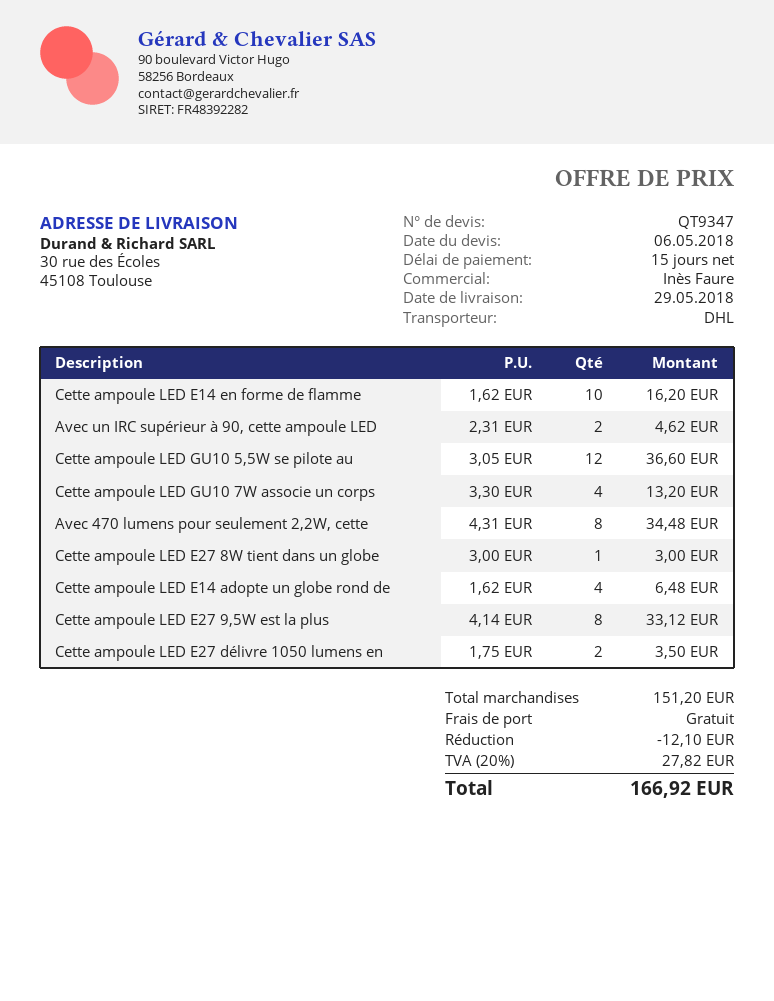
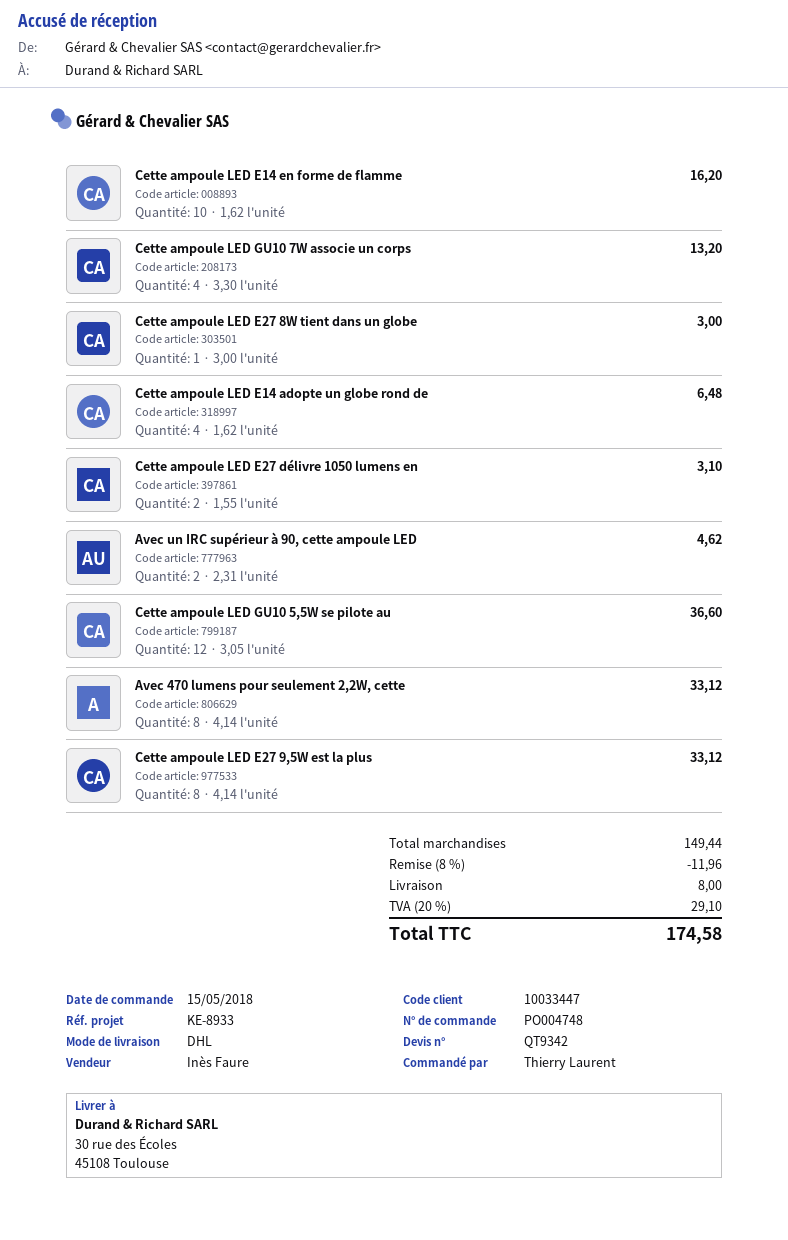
quote number: QT9347 -> QT9342
Avec 470 lumens pour seulement 2,2W, cette: 8 x 4.31 = 34.48 -> 8 x 4.14 = 33.12
Cette ampoule LED E27 délivre 1050 lumens en: 2 x 1.75 = 3.50 -> 2 x 1.55 = 3.10
subtotal: 151.20 -> 149.44
discount: 12.10 -> 11.96
shipping: 0.00 -> 8.00
tax: 20% = 27.82 -> 20% = 29.10
total: 166.92 -> 174.58

